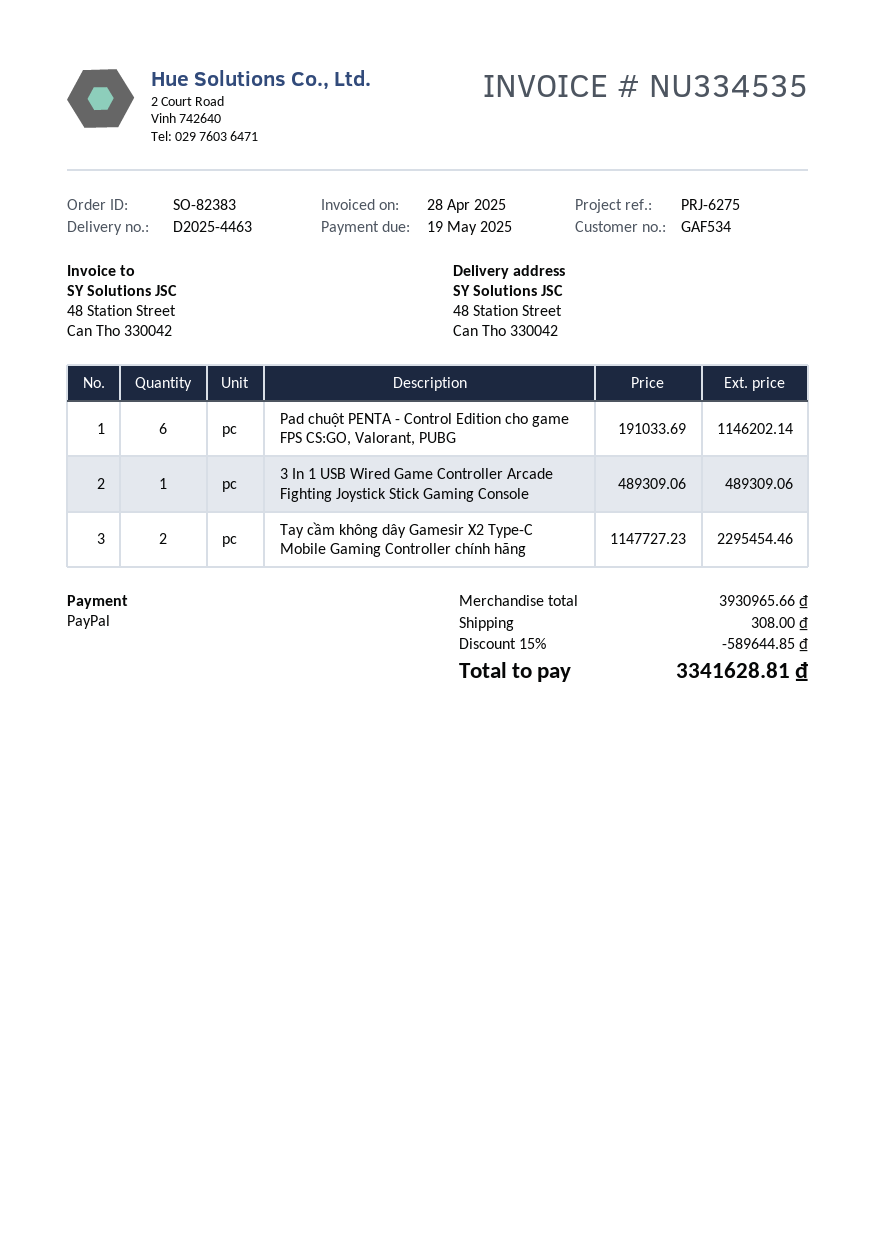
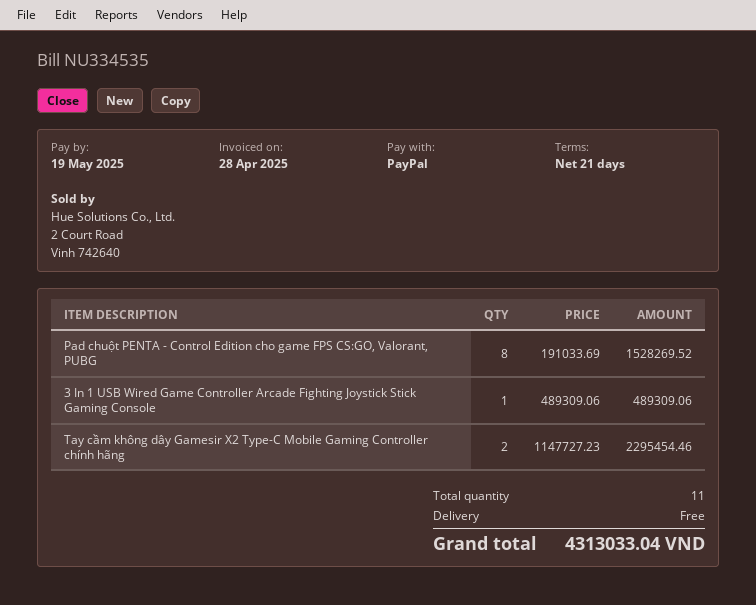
Pad chuột PENTA - Control Edition cho game FPS CS:GO, Valorant, PUBG: 6 x 191033.69 = 1146202.14 -> 8 x 191033.69 = 1528269.52
discount: 15% = 589644.85 -> none
shipping: 308.00 -> 0.00
total: 3341628.81 -> 4313033.04

